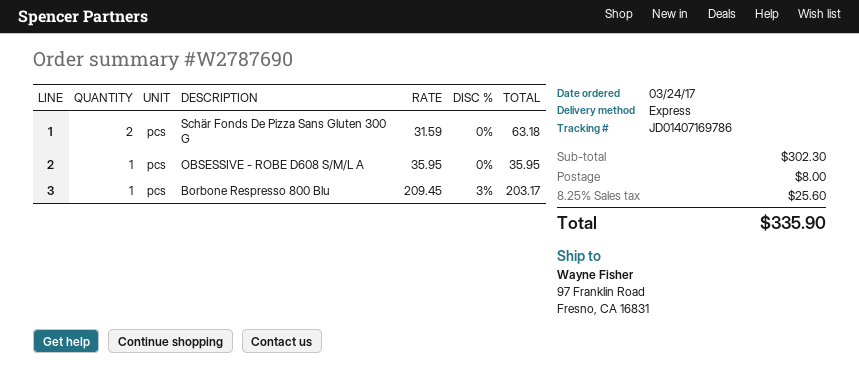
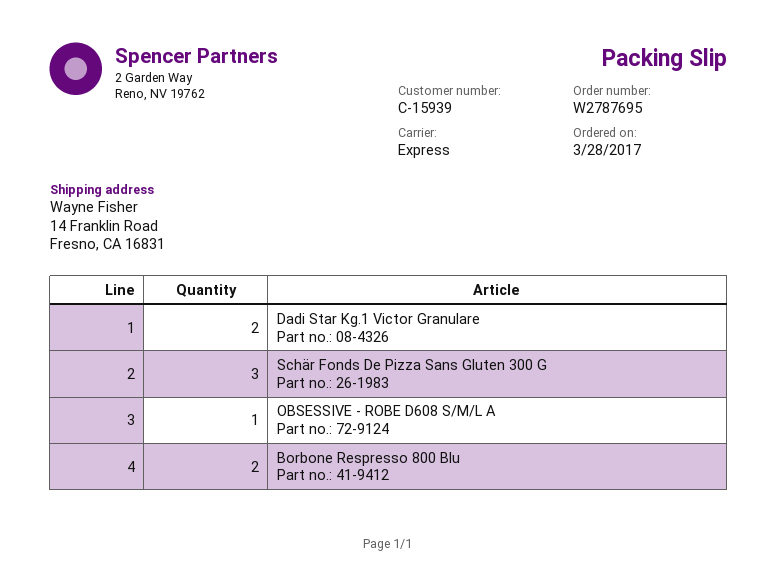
order number: W2787690 -> W2787695
order date: 2017-03-24 -> 2017-03-28
ship to: 97 Franklin Road, Fresno, CA 16831 -> 14 Franklin Road, Fresno, CA 16831
Schär Fonds De Pizza Sans Gluten 300 G: 2 -> 3
Borbone Respresso 800 Blu: 1 -> 2
Dadi Star Kg.1 Victor Granulare: none -> 2

